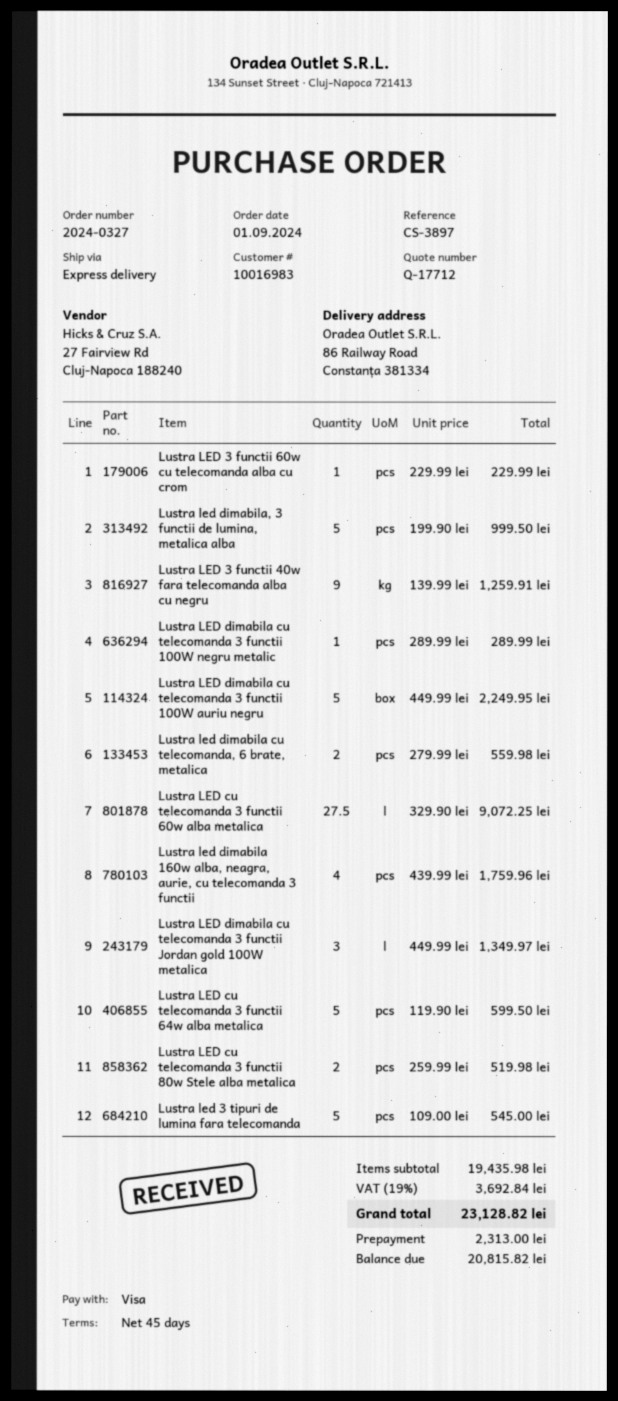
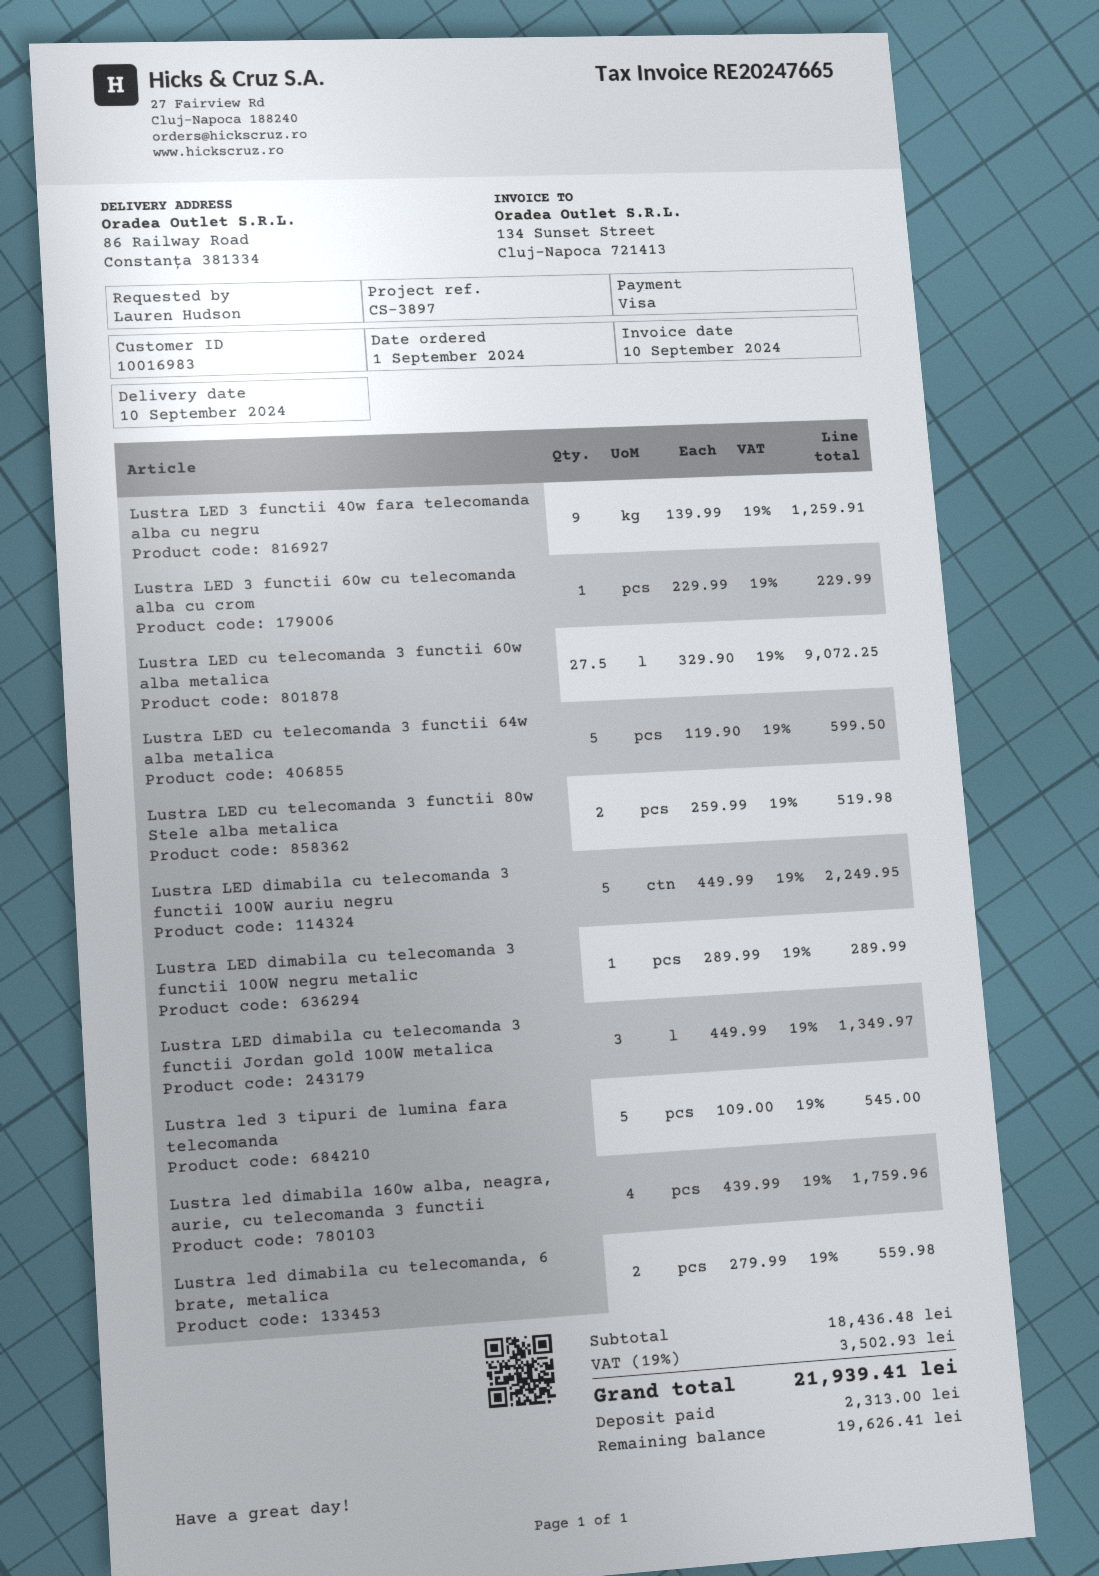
Lustra led dimabila, 3 functii de lumina, metalica alba: 5 x 199.90 = 999.50 -> none
subtotal: 19435.98 -> 18436.48
tax: 19% = 3692.84 -> 19% = 3502.93
total: 23128.82 -> 21939.41
balance: 20815.82 -> 19626.41

